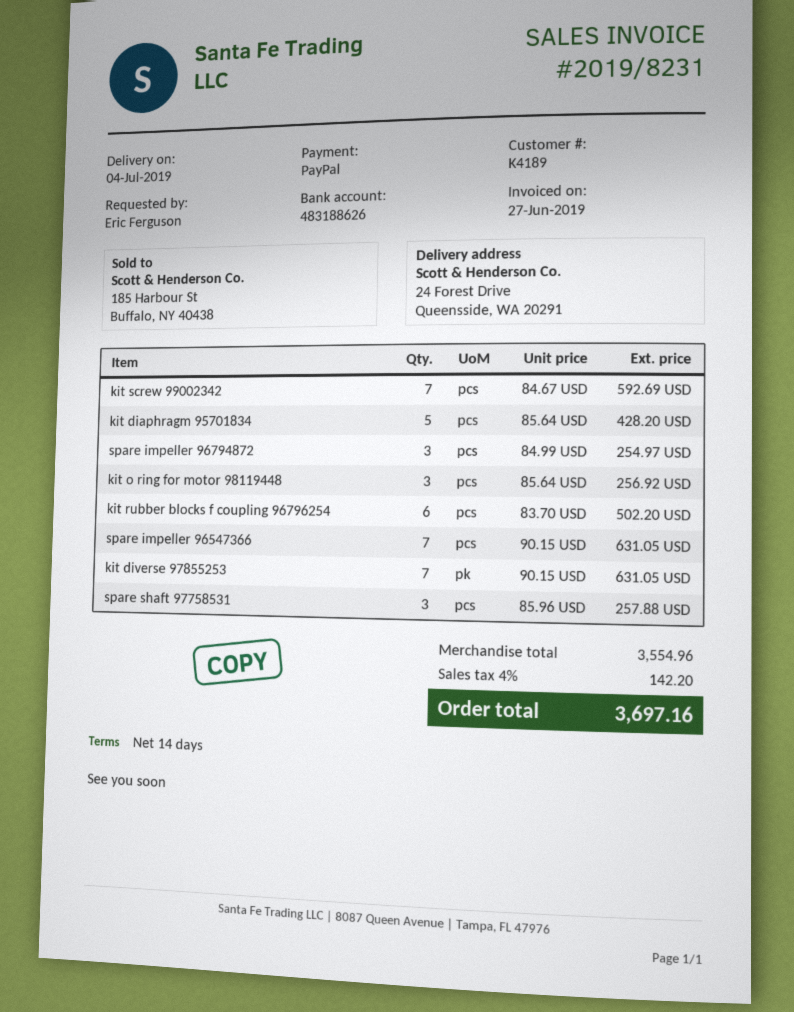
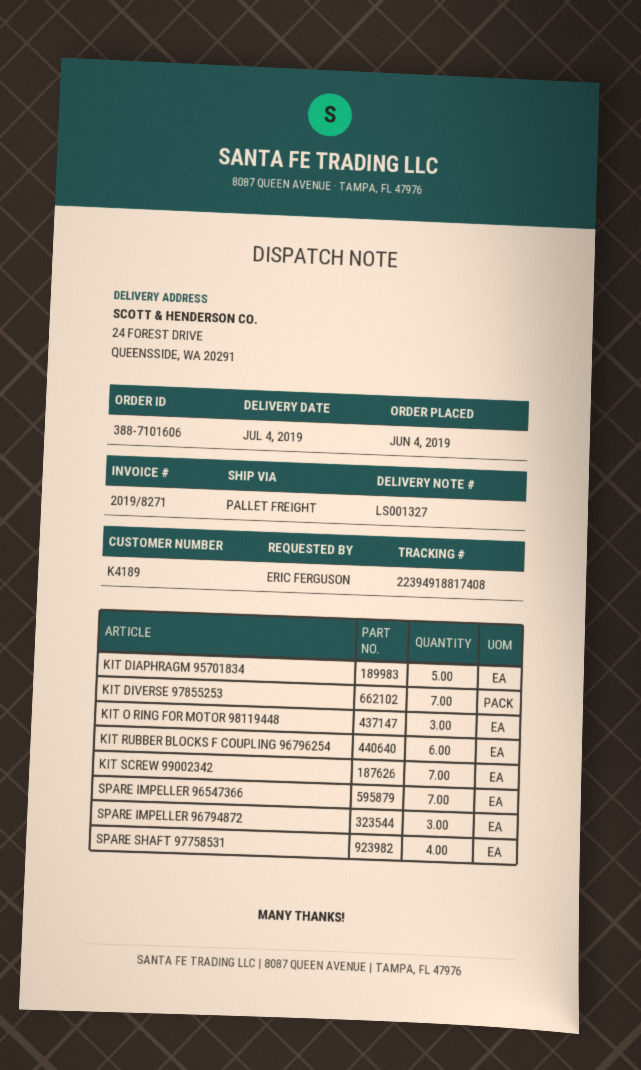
invoice number: 2019/8231 -> 2019/8271
spare shaft 97758531: 3 -> 4

